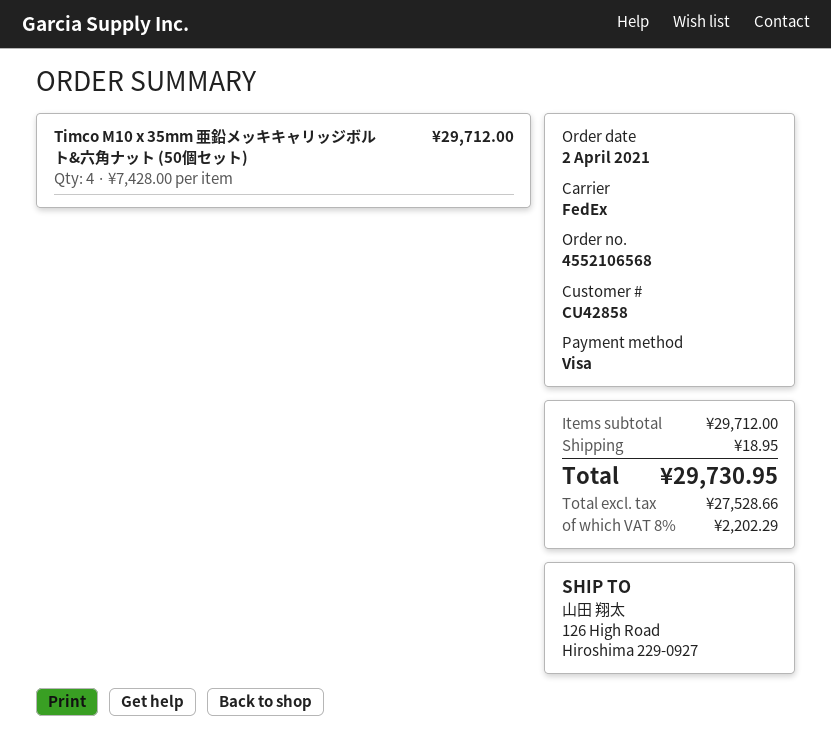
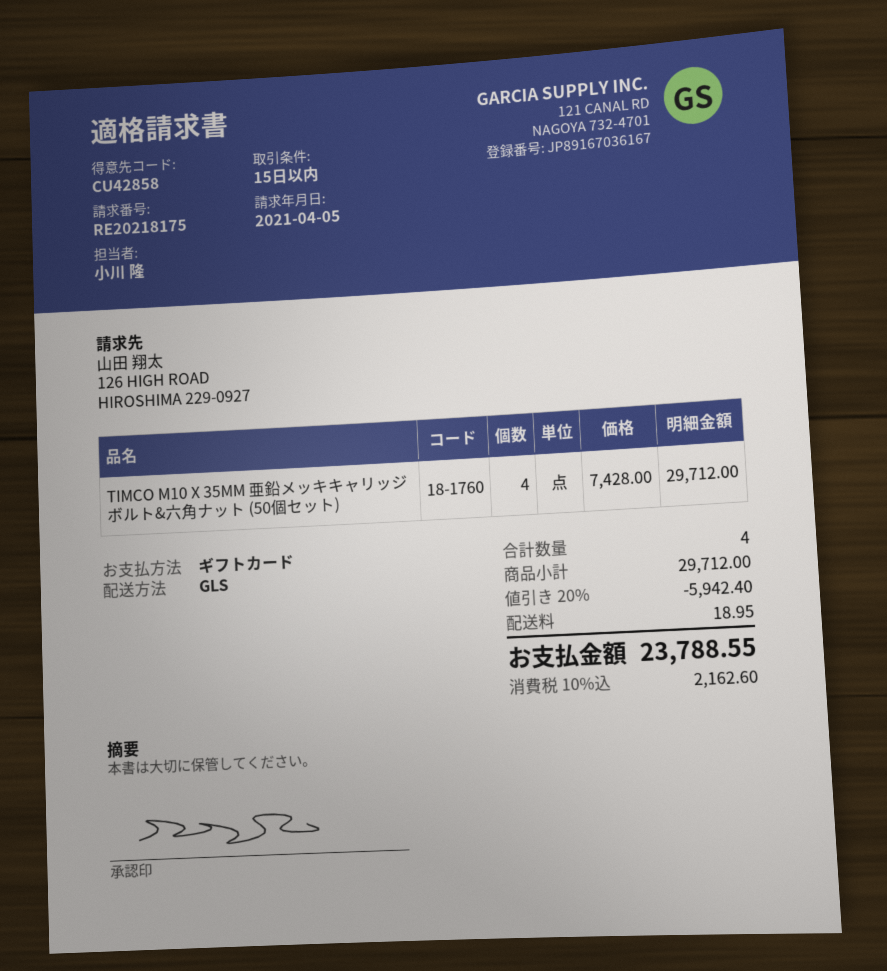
payment method: Visa -> gift card
shipping method: FedEx -> GLS
discount: none -> 20% = 5942.40
tax: 8% = 2202.29 -> 10% = 2162.60
total: 29730.95 -> 23788.55

